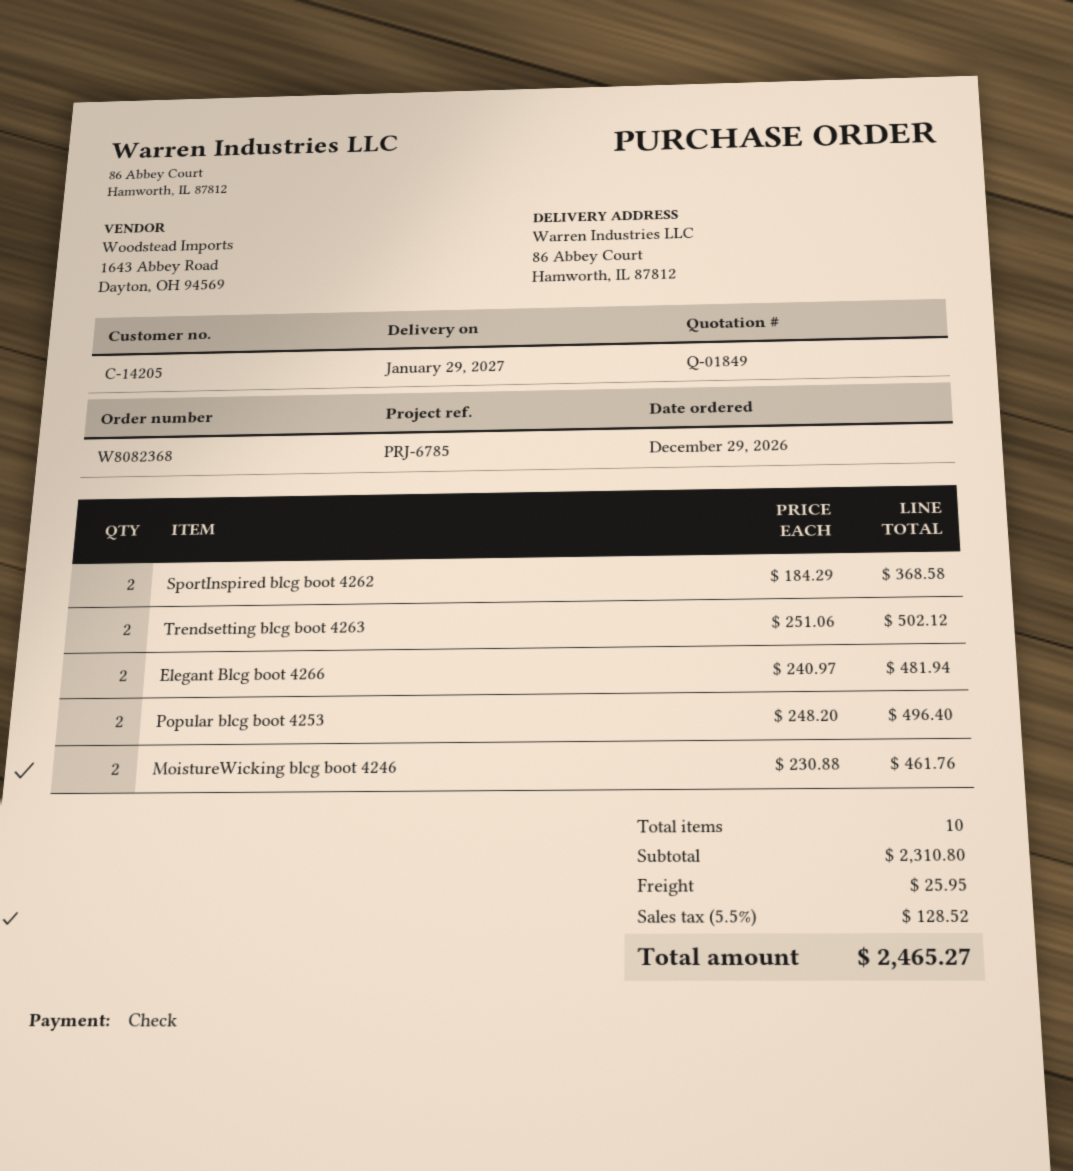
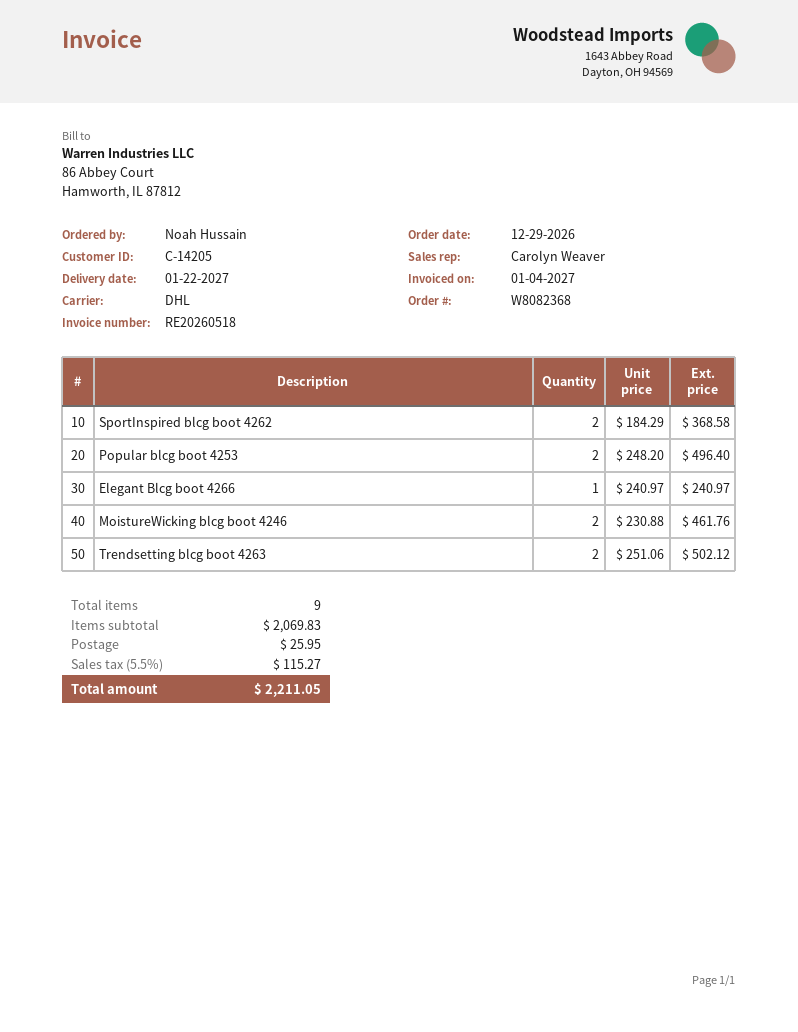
delivery date: 2027-01-29 -> 2027-01-22
Elegant Blcg boot 4266: 2 x 240.97 = 481.94 -> 1 x 240.97 = 240.97
total quantity: 10 -> 9
subtotal: 2310.80 -> 2069.83
tax: 5.5% = 128.52 -> 5.5% = 115.27
total: 2465.27 -> 2211.05

